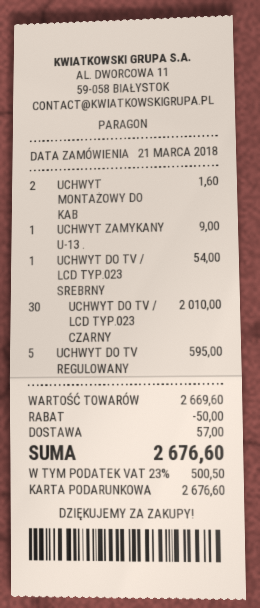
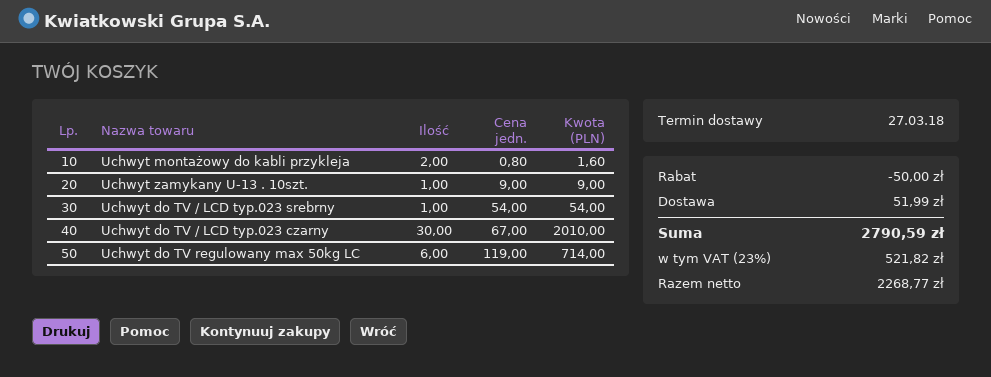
UCHWYT DO TV REGULOWANY: 5 for 595.00 -> 6 for 714.00
shipping: 57.00 -> 51.99
tax: 23% = 500.50 -> 23% = 521.82
total: 2676.60 -> 2790.59

